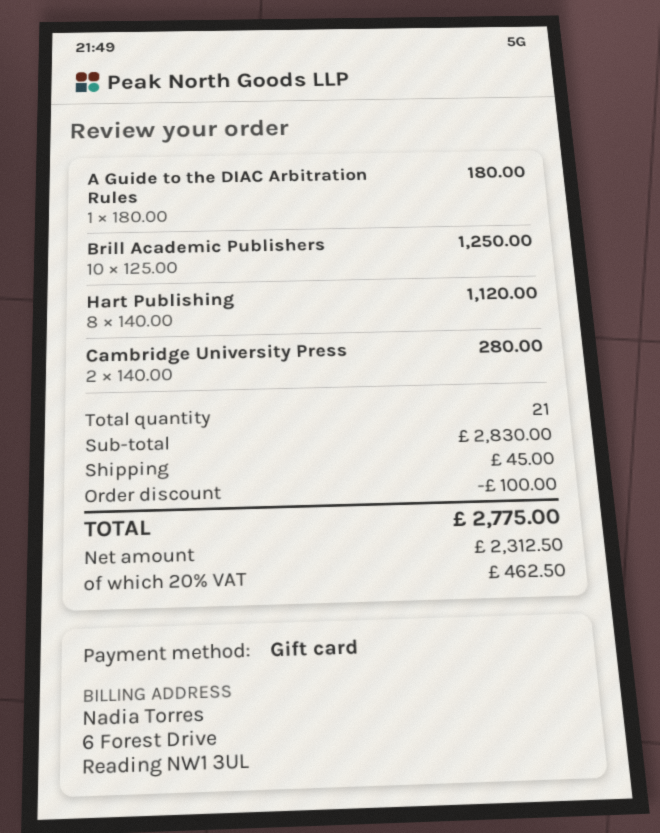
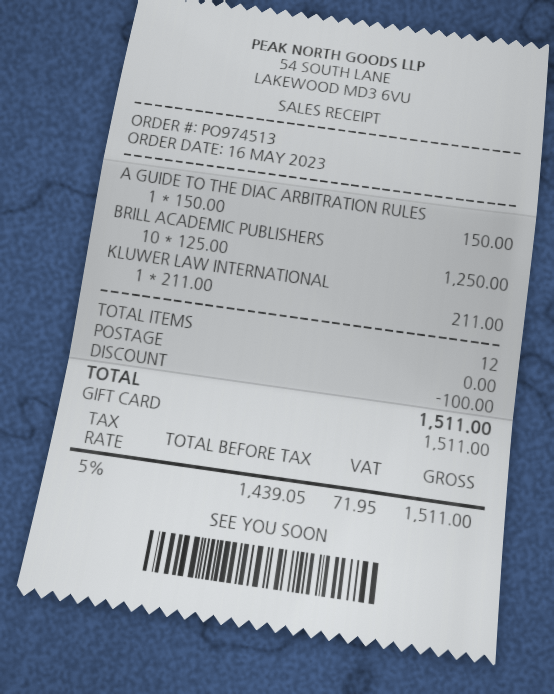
A Guide to the DIAC Arbitration Rules: 1 x 180.00 = 180.00 -> 1 x 150.00 = 150.00
Hart Publishing: 8 x 140.00 = 1120.00 -> none
Cambridge University Press: 2 x 140.00 = 280.00 -> none
KLUWER LAW INTERNATIONAL: none -> 1 x 211.00 = 211.00
total quantity: 21 -> 12
shipping: 45.00 -> 0.00
net: 2312.50 -> 1439.05
tax: 20% = 462.50 -> 5% = 71.95
total: 2775.00 -> 1511.00

